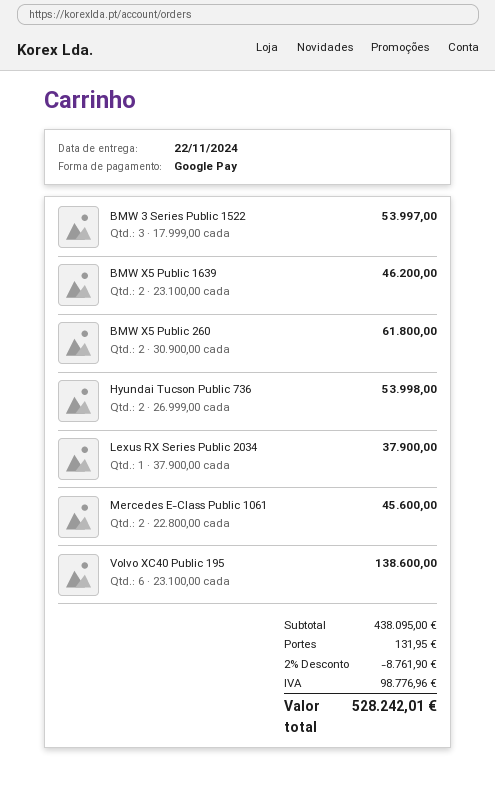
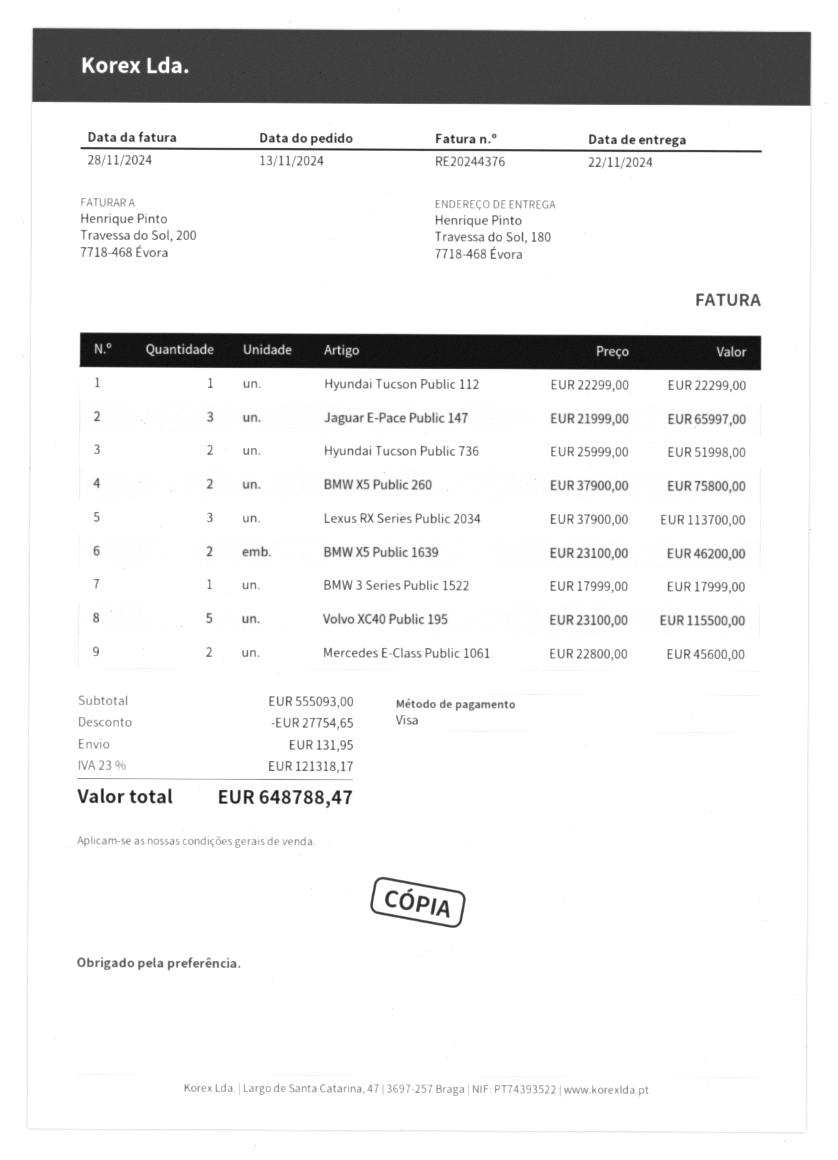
payment method: Google Pay -> Visa
BMW 3 Series Public 1522: 3 x 17999.00 = 53997.00 -> 1 x 17999.00 = 17999.00
BMW X5 Public 260: 2 x 30900.00 = 61800.00 -> 2 x 37900.00 = 75800.00
Hyundai Tucson Public 736: 2 x 26999.00 = 53998.00 -> 2 x 25999.00 = 51998.00
Lexus RX Series Public 2034: 1 x 37900.00 = 37900.00 -> 3 x 37900.00 = 113700.00
Volvo XC40 Public 195: 6 x 23100.00 = 138600.00 -> 5 x 23100.00 = 115500.00
Hyundai Tucson Public 112: none -> 1 x 22299.00 = 22299.00
Jaguar E-Pace Public 147: none -> 3 x 21999.00 = 65997.00
subtotal: 438095.00 -> 555093.00
discount: 8761.90 -> 27754.65
tax: 98776.96 -> 121318.17
total: 528242.01 -> 648788.47

